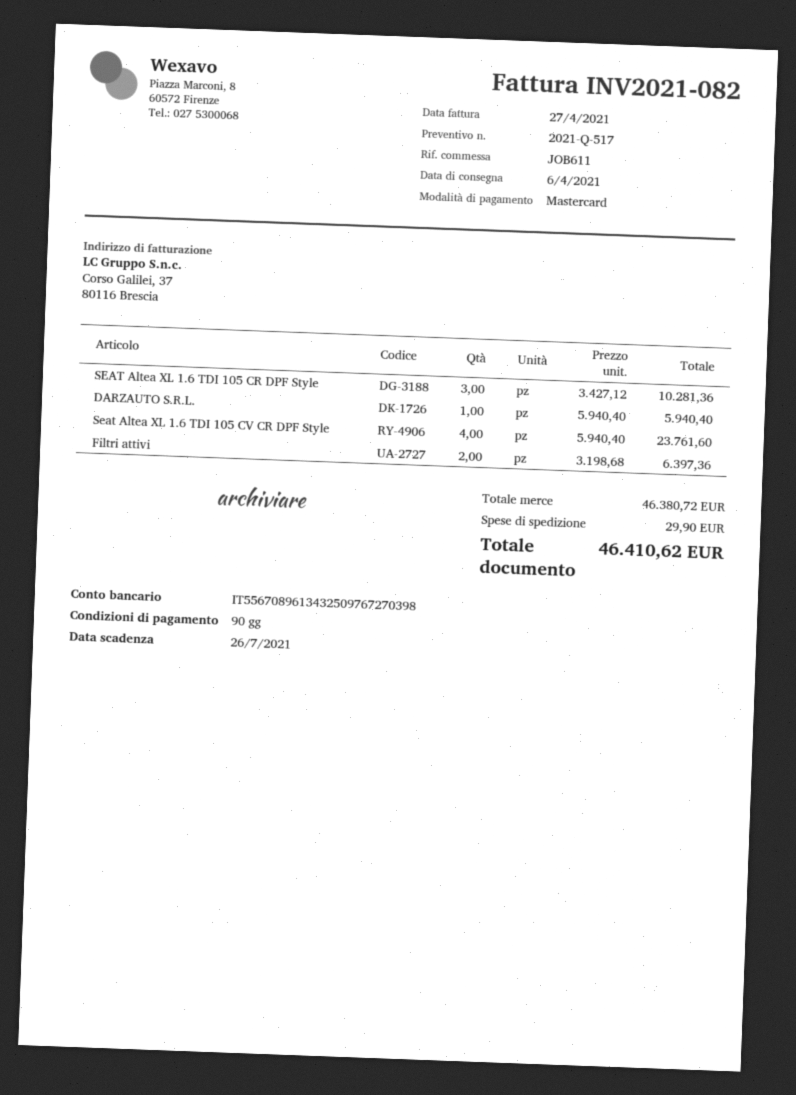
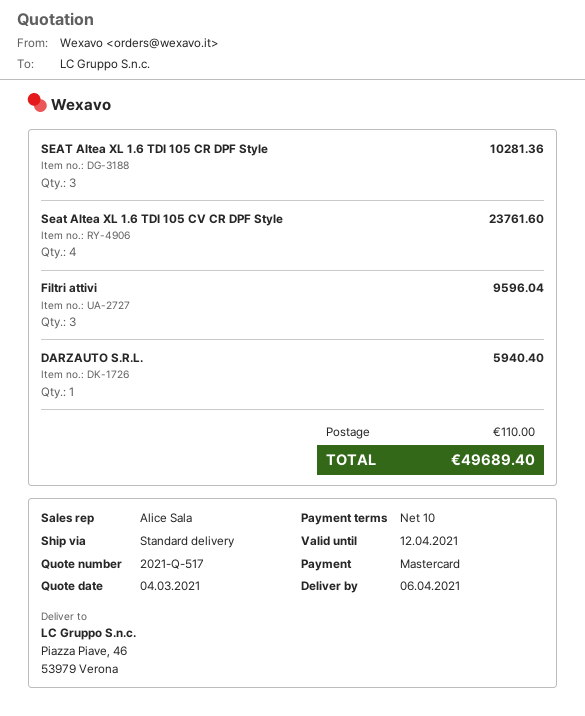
payment terms: 90 days -> 10 days
Filtri attivi: 2 for 6397.36 -> 3 for 9596.04
shipping: 29.90 -> 110.00
total: 46410.62 -> 49689.40

